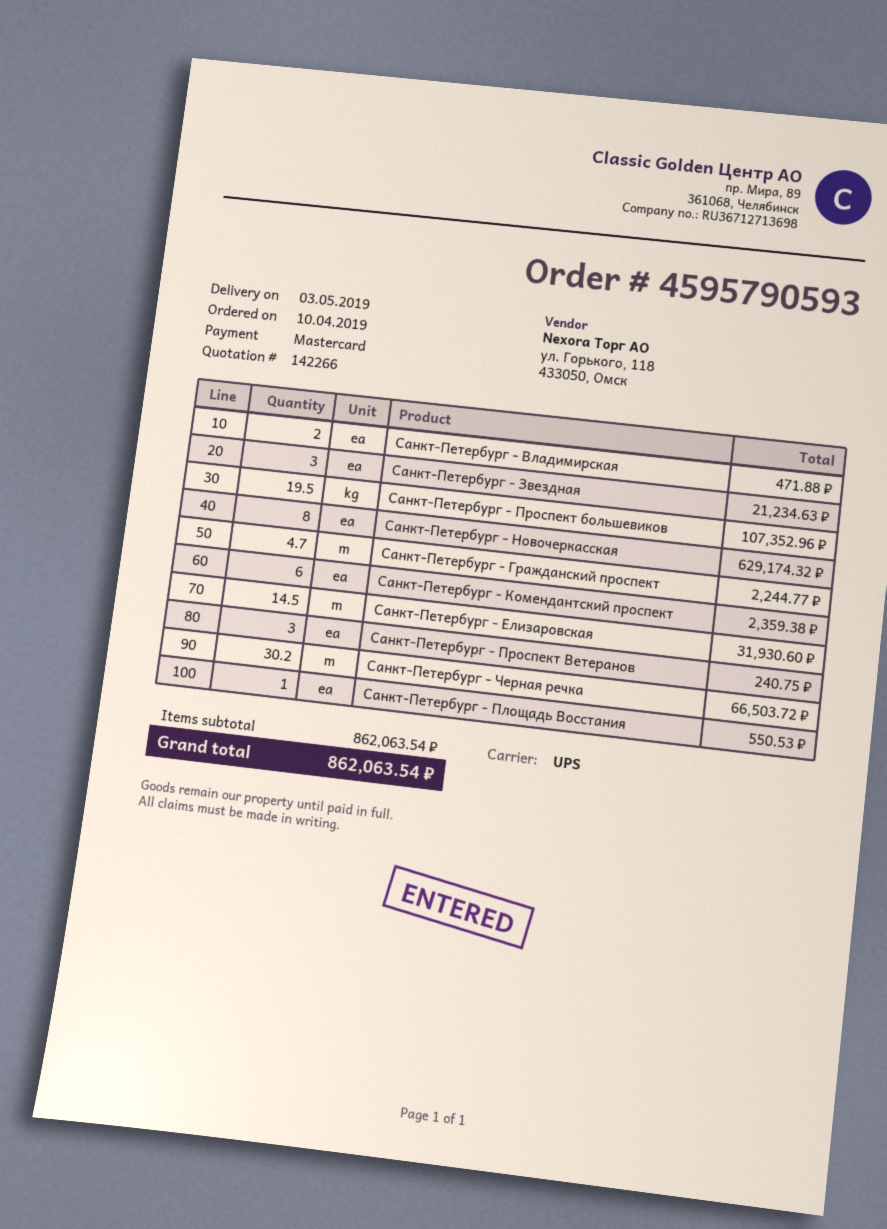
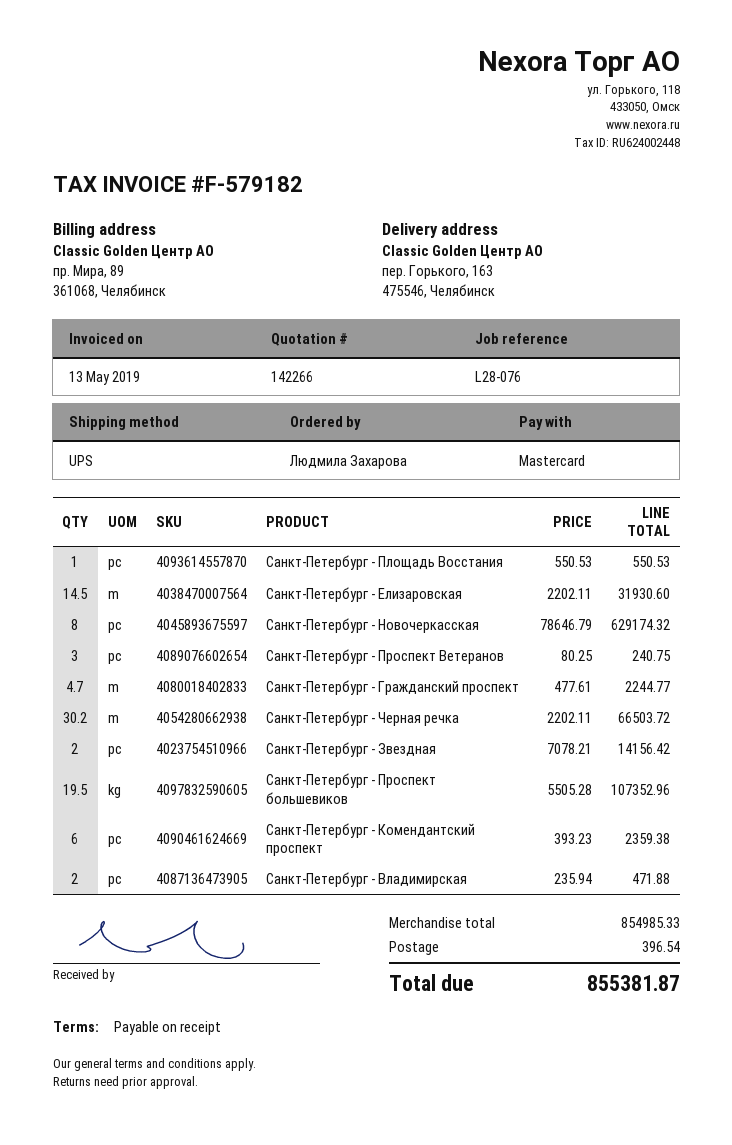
Санкт-Петербург - Звездная: 3 for 21234.63 -> 2 for 14156.42
subtotal: 862063.54 -> 854985.33
shipping: none -> 396.54
total: 862063.54 -> 855381.87

